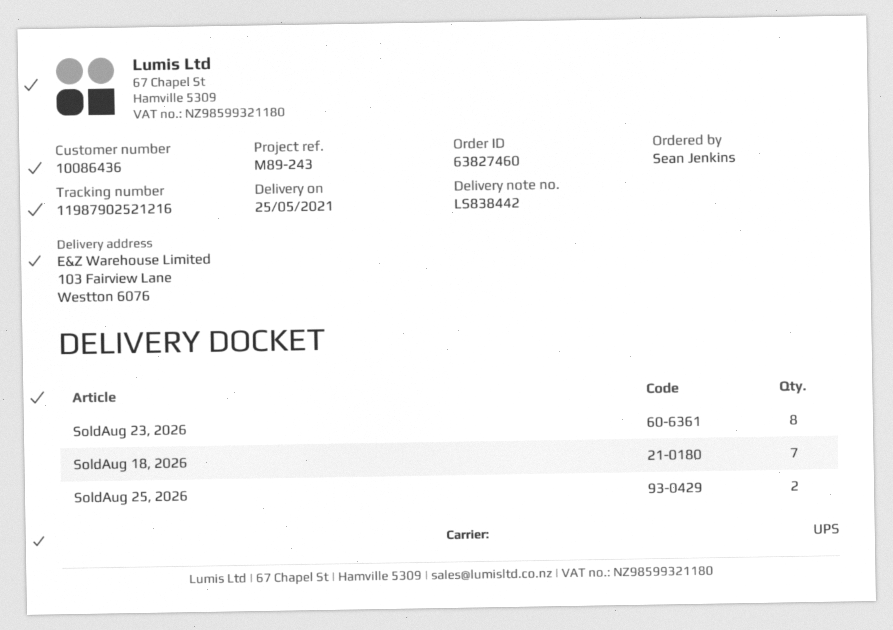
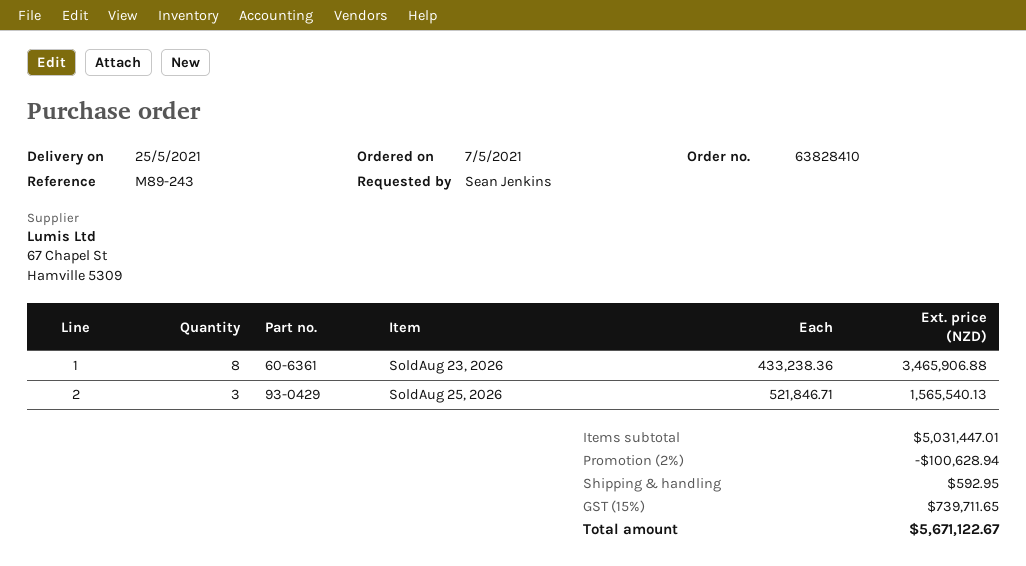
order number: 63827460 -> 63828410
SoldAug 18, 2026: 7 -> none
SoldAug 25, 2026: 2 -> 3

